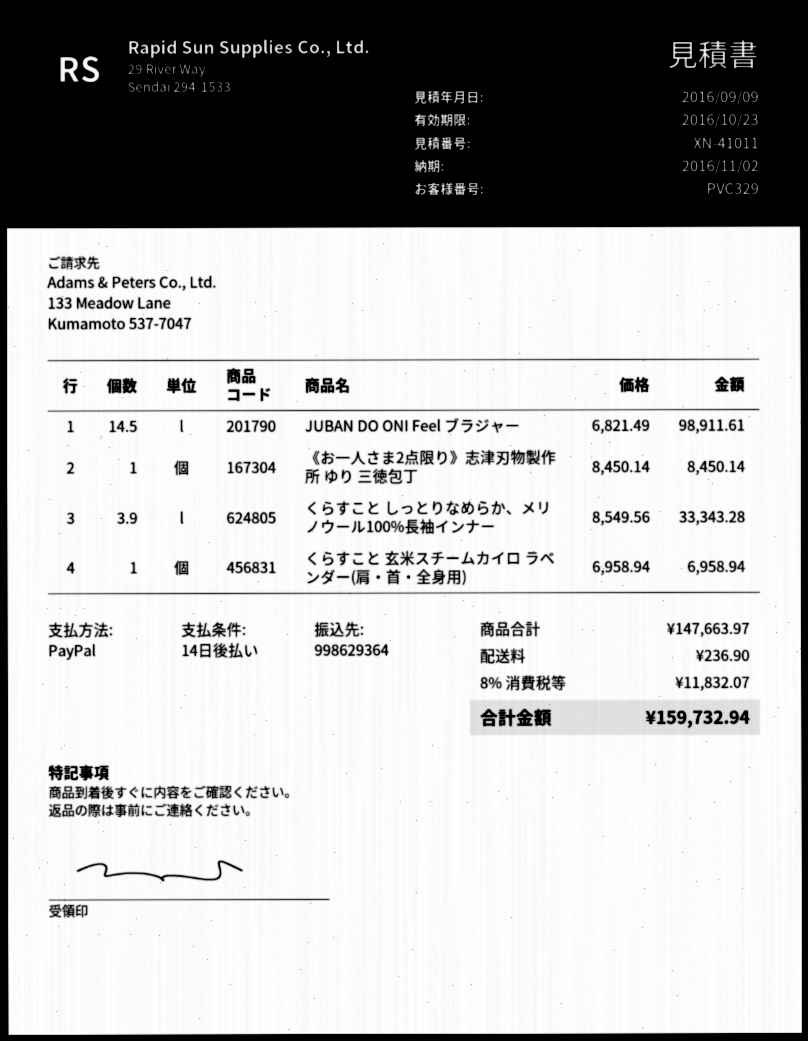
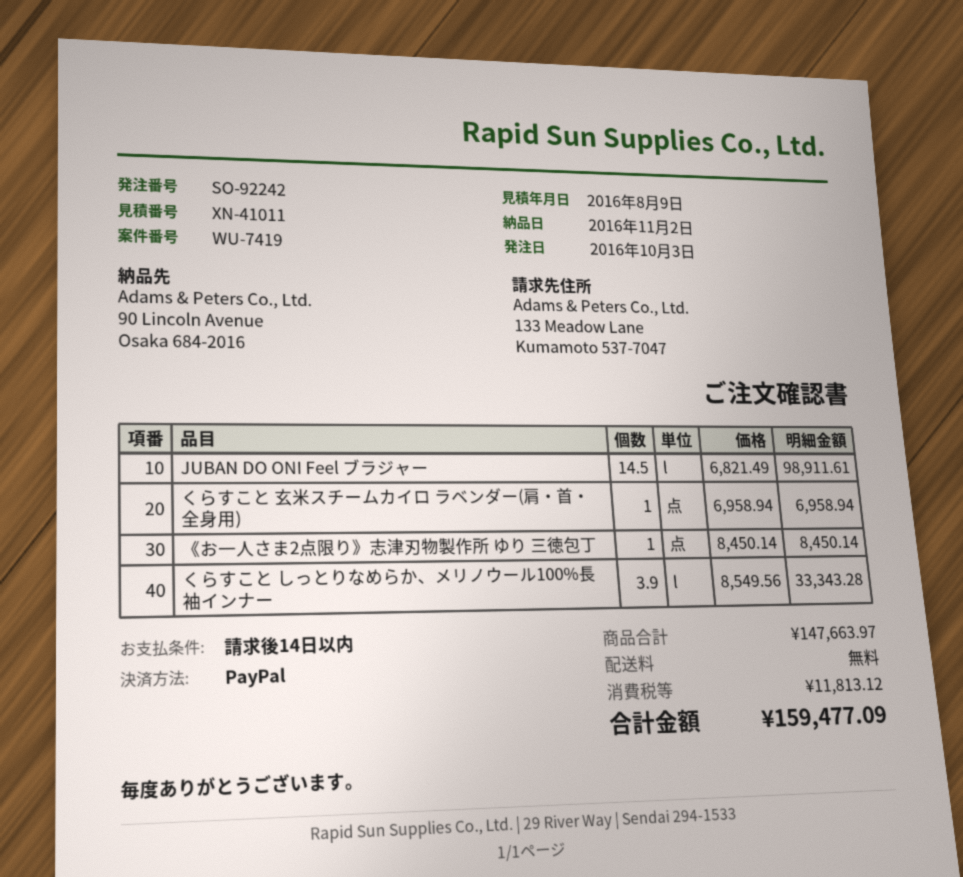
quote date: 2016-09-09 -> 2016-08-09
shipping: 236.90 -> 0.00
tax: 11832.07 -> 11813.12
total: 159732.94 -> 159477.09

